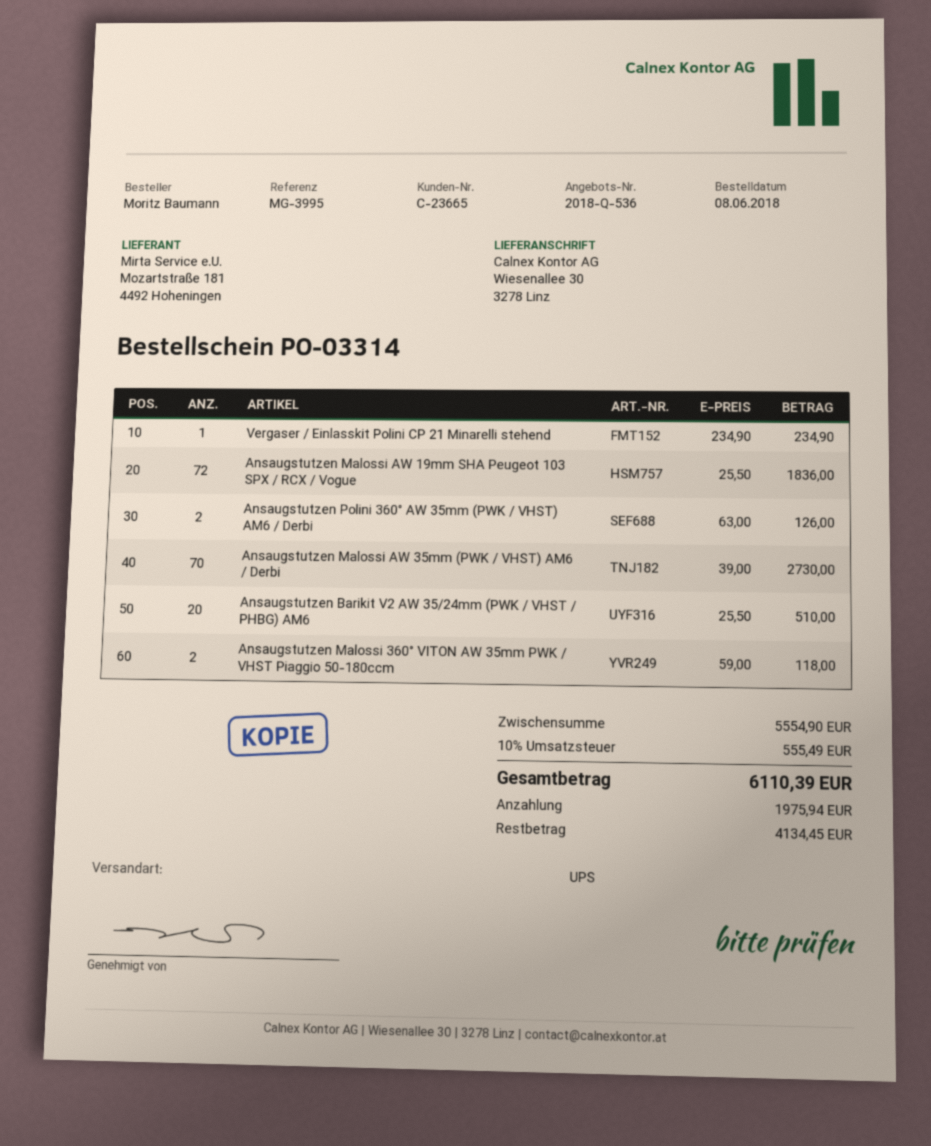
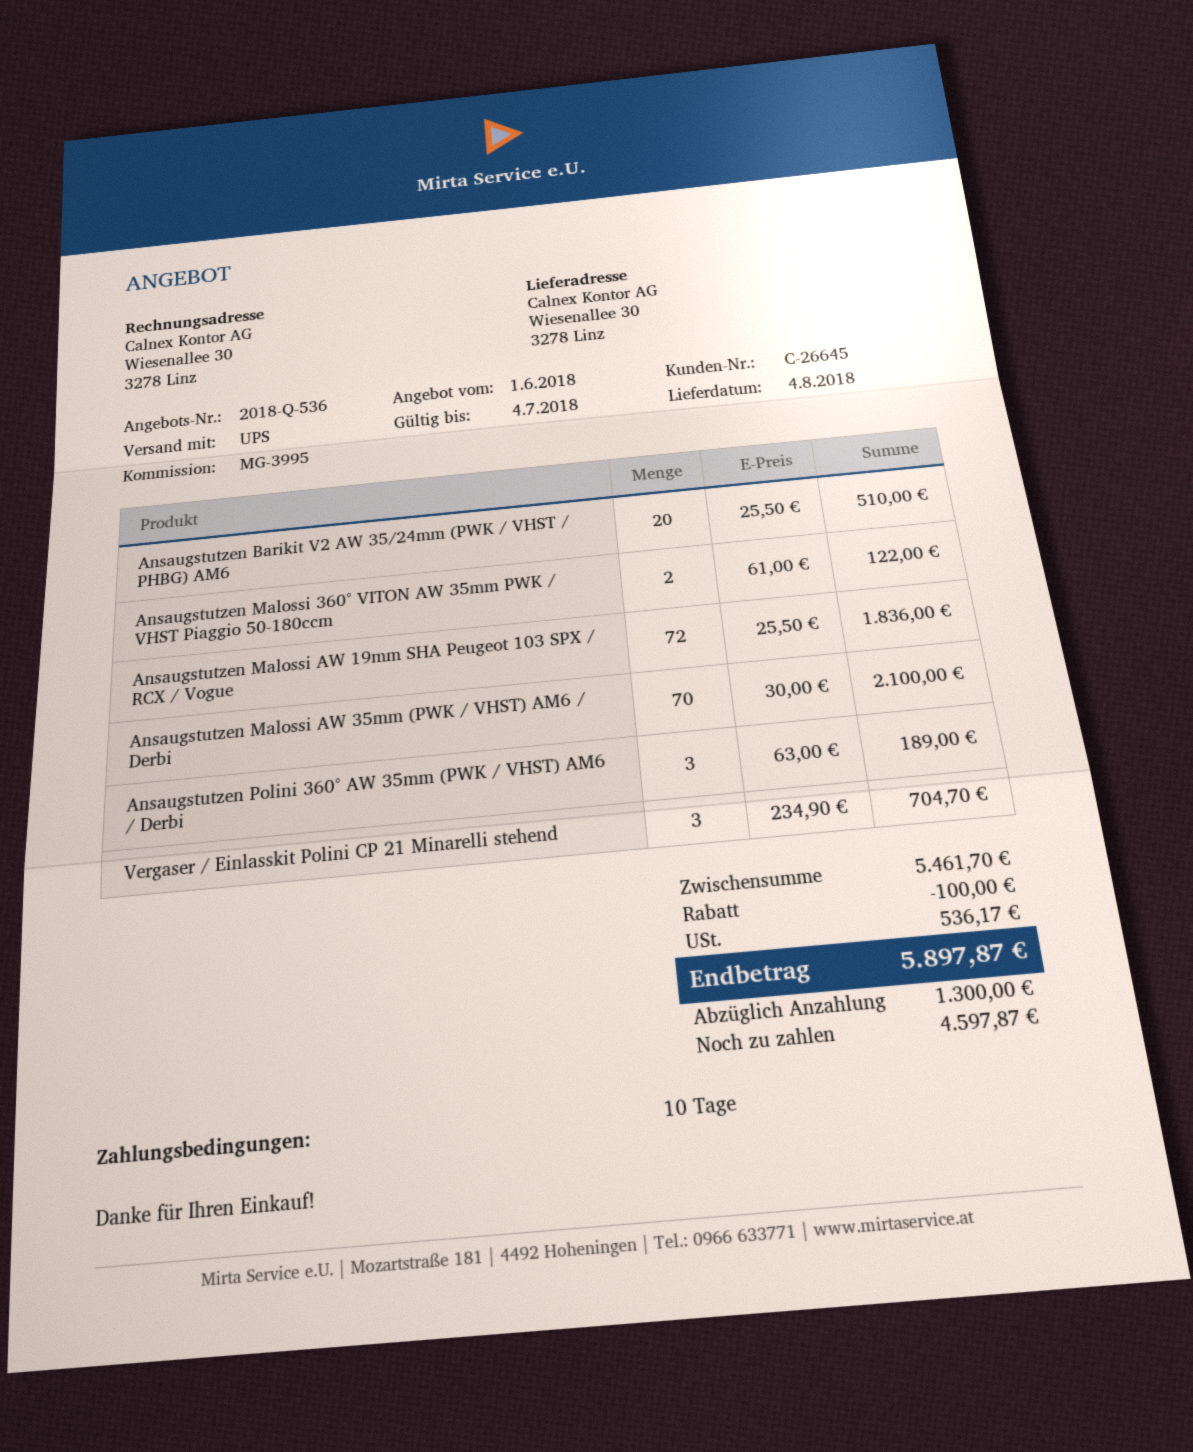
customer number: C-23665 -> C-26645
Vergaser / Einlasskit Polini CP 21 Minarelli stehend: 1 x 234.90 = 234.90 -> 3 x 234.90 = 704.70
Ansaugstutzen Polini 360° AW 35mm (PWK / VHST) AM6 / Derbi: 2 x 63.00 = 126.00 -> 3 x 63.00 = 189.00
Ansaugstutzen Malossi AW 35mm (PWK / VHST) AM6 / Derbi: 70 x 39.00 = 2730.00 -> 70 x 30.00 = 2100.00
Ansaugstutzen Malossi 360° VITON AW 35mm PWK / VHST Piaggio 50-180ccm: 2 x 59.00 = 118.00 -> 2 x 61.00 = 122.00
subtotal: 5554.90 -> 5461.70
discount: none -> 100.00
tax: 555.49 -> 536.17
total: 6110.39 -> 5897.87
deposit: 1975.94 -> 1300.00
balance: 4134.45 -> 4597.87

